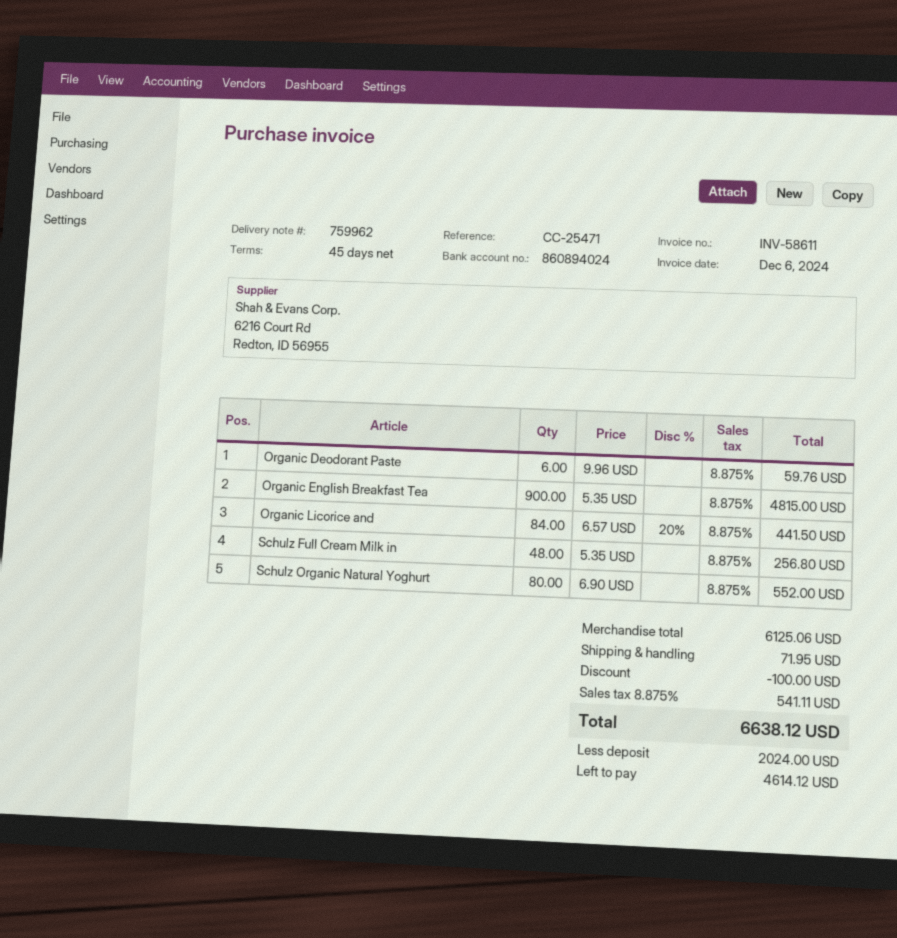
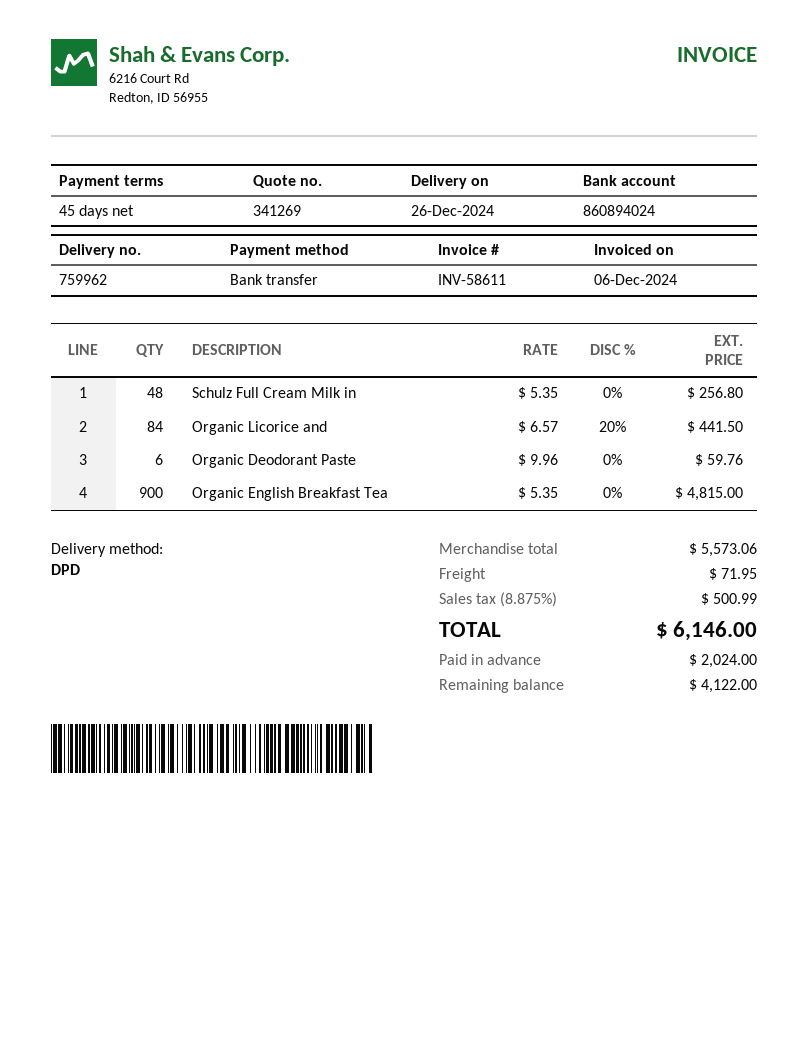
Schulz Organic Natural Yoghurt: 80 x 6.90 = 552.00 -> none
subtotal: 6125.06 -> 5573.06
discount: 100.00 -> none
tax: 8.875% = 541.11 -> 8.875% = 500.99
total: 6638.12 -> 6146.00
balance: 4614.12 -> 4122.00

